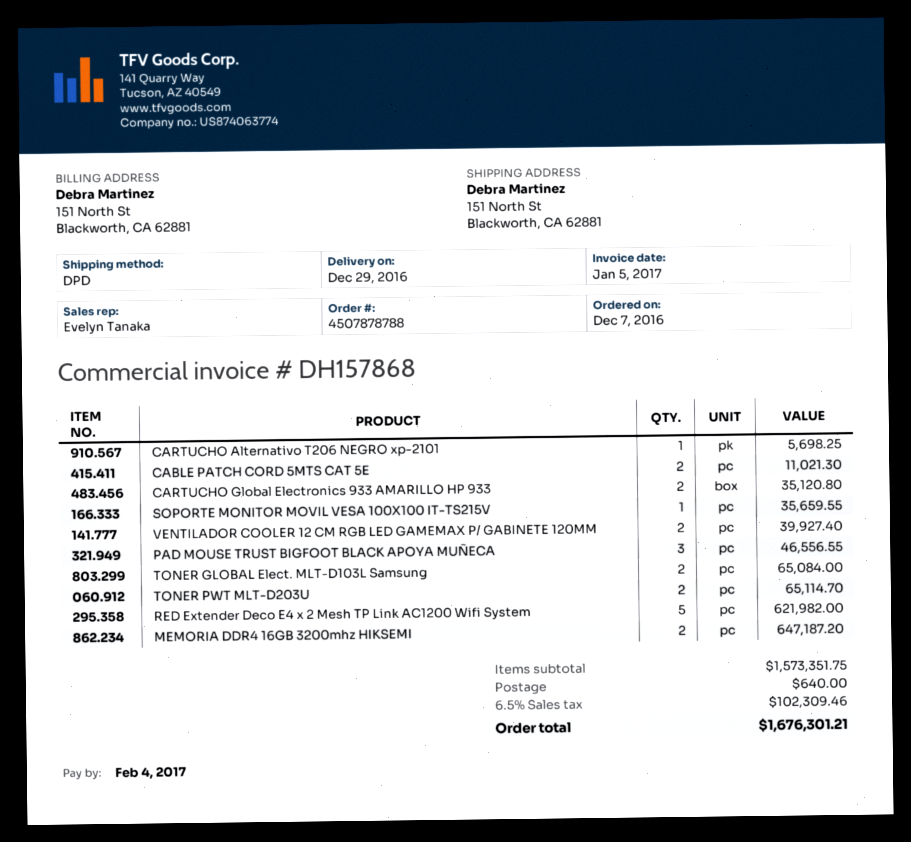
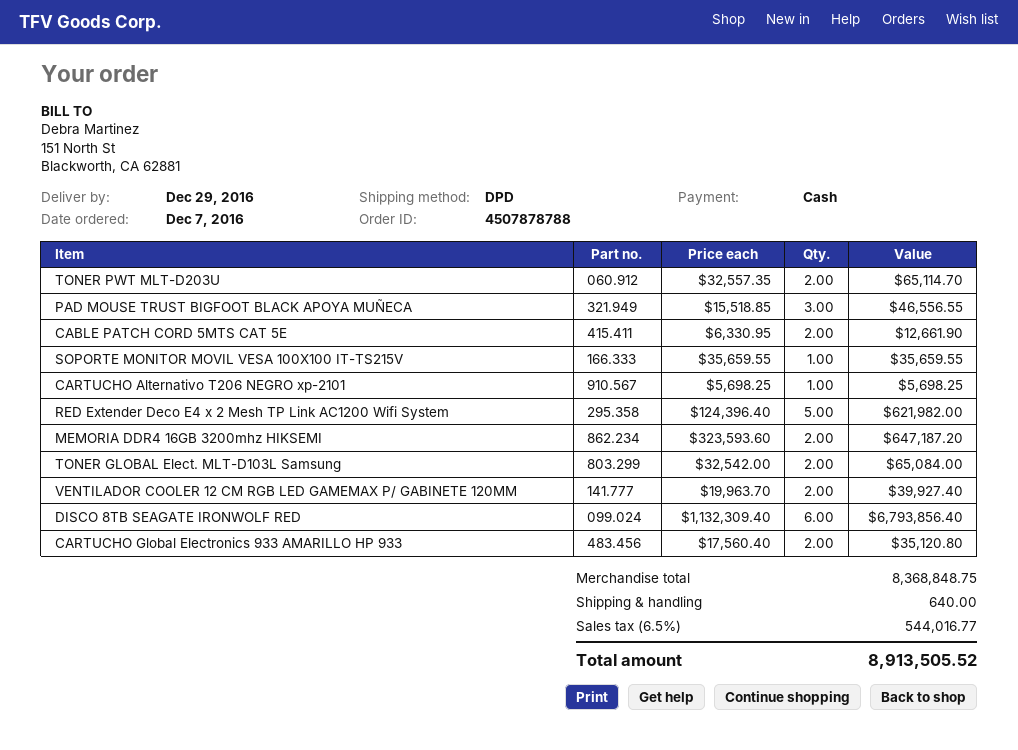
CABLE PATCH CORD 5MTS CAT 5E: 2 for 11021.30 -> 2 for 12661.90
DISCO 8TB SEAGATE IRONWOLF RED: none -> 6 for 6793856.40
subtotal: 1573351.75 -> 8368848.75
tax: 6.5% = 102309.46 -> 6.5% = 544016.77
total: 1676301.21 -> 8913505.52

